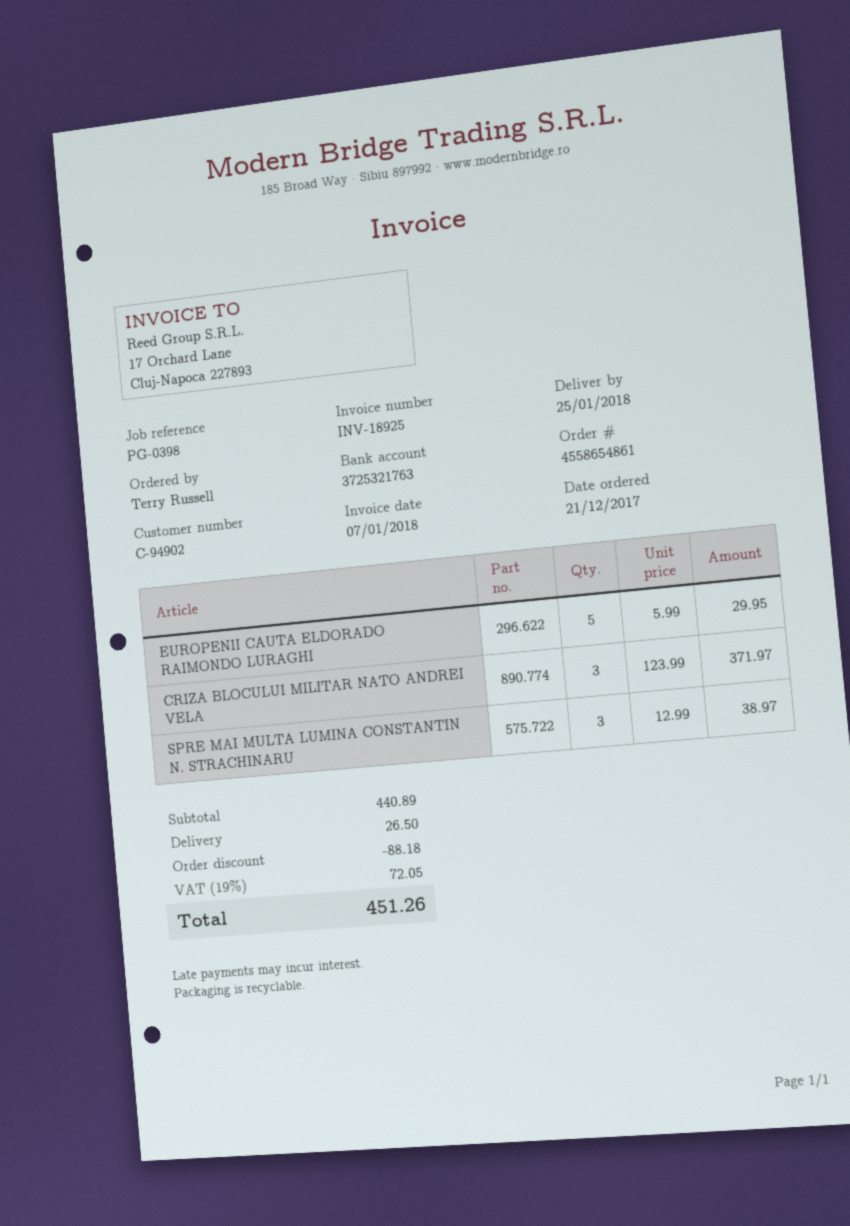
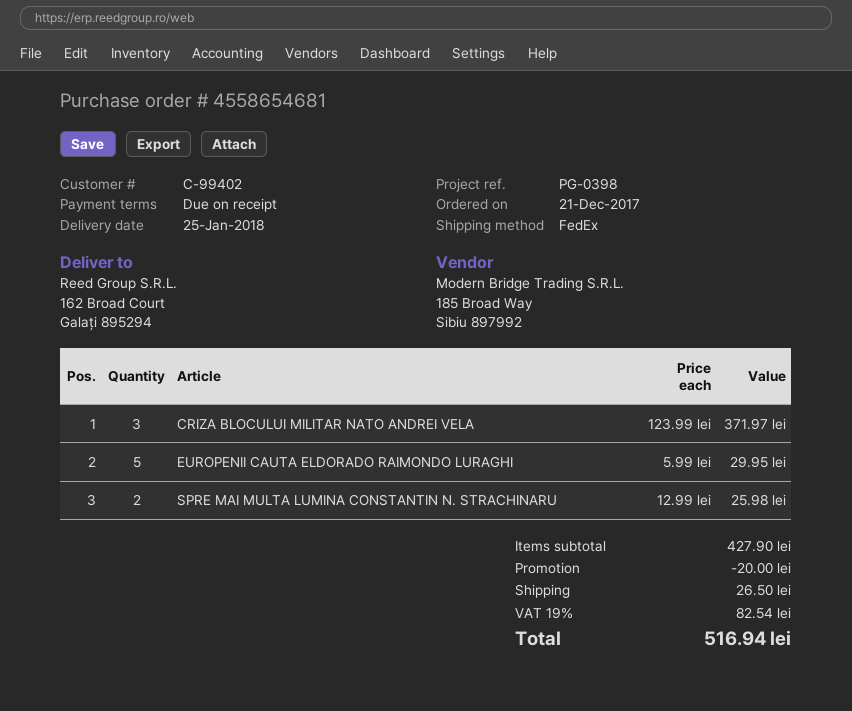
order number: 4558654861 -> 4558654681
customer number: C-94902 -> C-99402
SPRE MAI MULTA LUMINA CONSTANTIN N. STRACHINARU: 3 x 12.99 = 38.97 -> 2 x 12.99 = 25.98
subtotal: 440.89 -> 427.90
discount: 88.18 -> 20.00
tax: 19% = 72.05 -> 19% = 82.54
total: 451.26 -> 516.94

